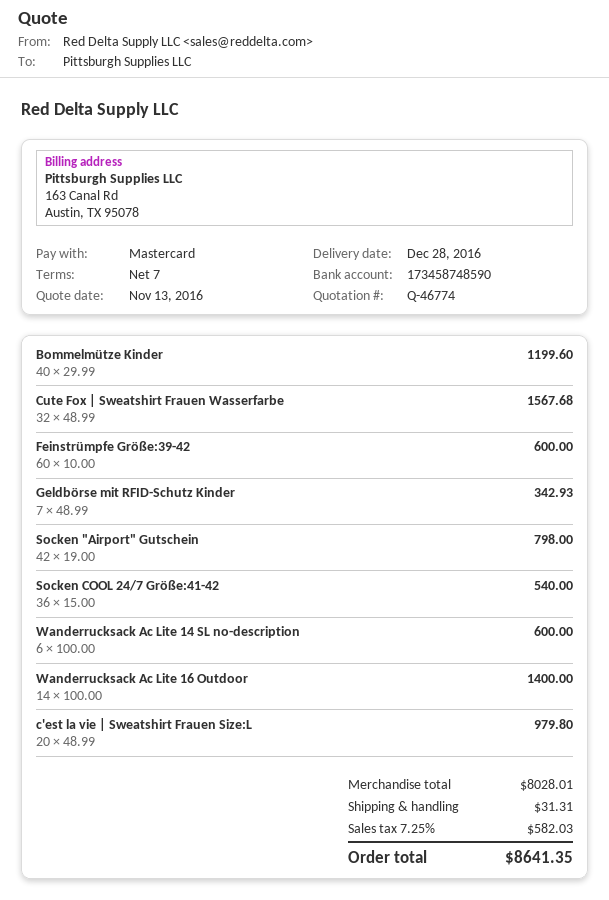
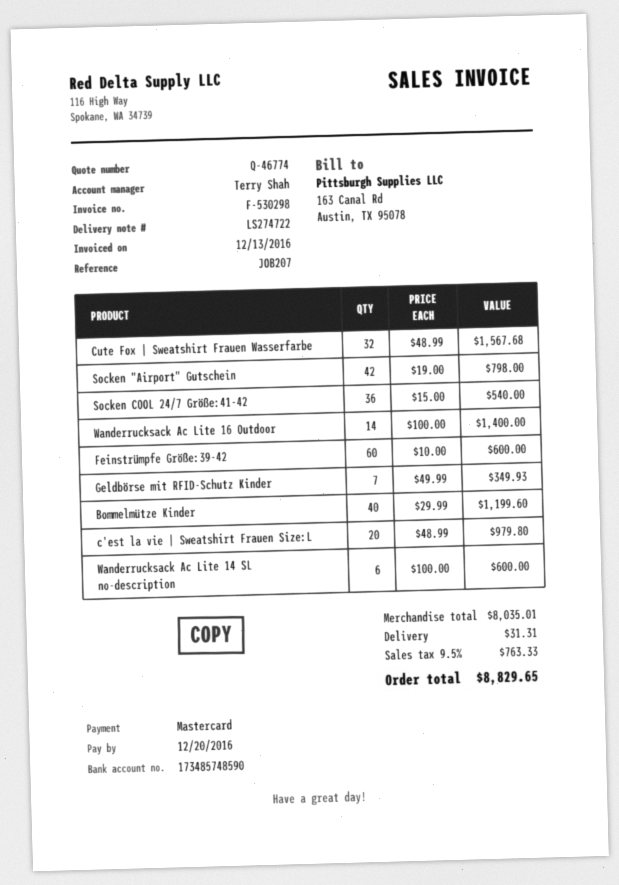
bank account: 173458748590 -> 173485748590
Geldbörse mit RFID-Schutz Kinder: 7 x 48.99 = 342.93 -> 7 x 49.99 = 349.93
subtotal: 8028.01 -> 8035.01
tax: 7.25% = 582.03 -> 9.5% = 763.33
total: 8641.35 -> 8829.65

